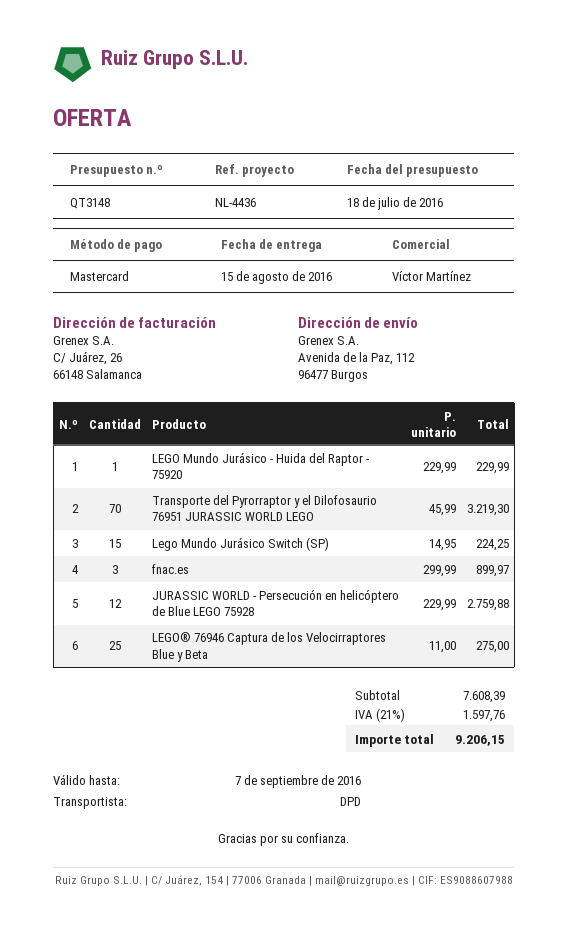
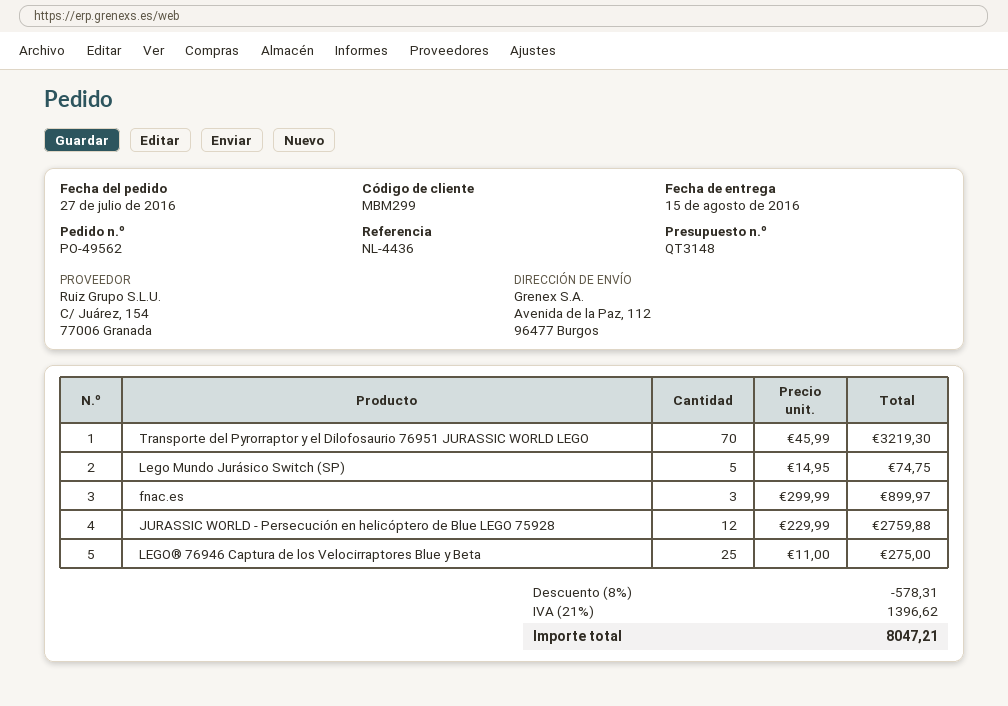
LEGO Mundo Jurásico - Huida del Raptor - 75920: 1 x 229.99 = 229.99 -> none
Lego Mundo Jurásico Switch (SP): 15 x 14.95 = 224.25 -> 5 x 14.95 = 74.75
discount: none -> 8% = 578.31
tax: 21% = 1597.76 -> 21% = 1396.62
total: 9206.15 -> 8047.21

